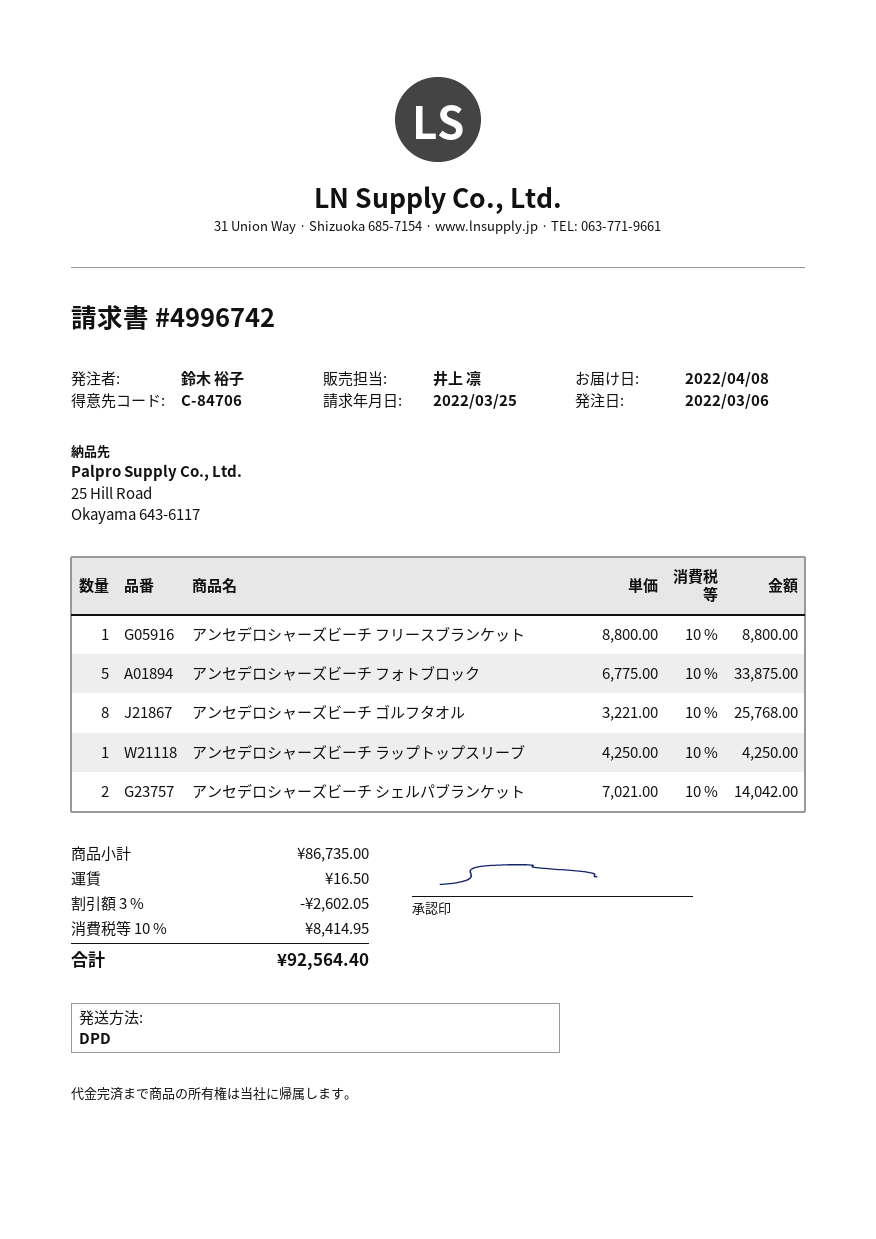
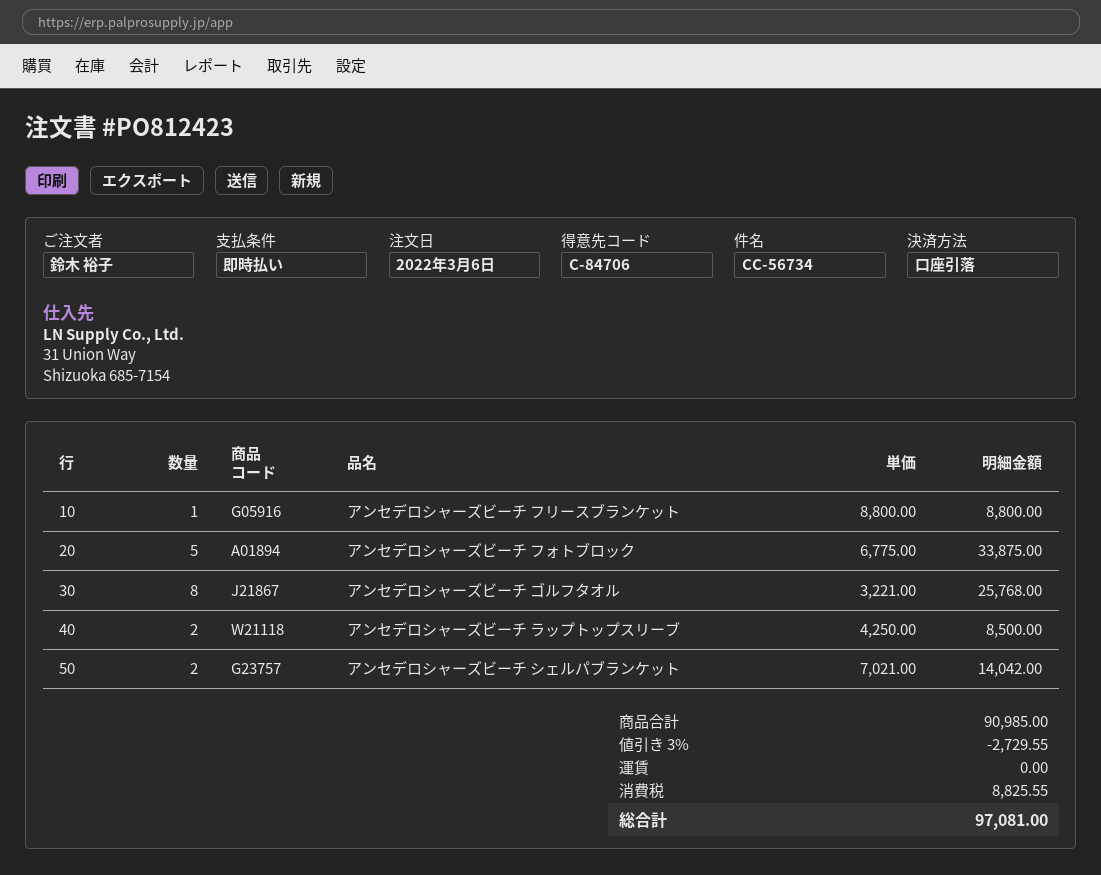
アンセデロシャーズビーチ ラップトップスリーブ: 1 x 4250.00 = 4250.00 -> 2 x 4250.00 = 8500.00
subtotal: 86735.00 -> 90985.00
discount: 3% = 2602.05 -> 3% = 2729.55
shipping: 16.50 -> 0.00
tax: 8414.95 -> 8825.55
total: 92564.40 -> 97081.00

